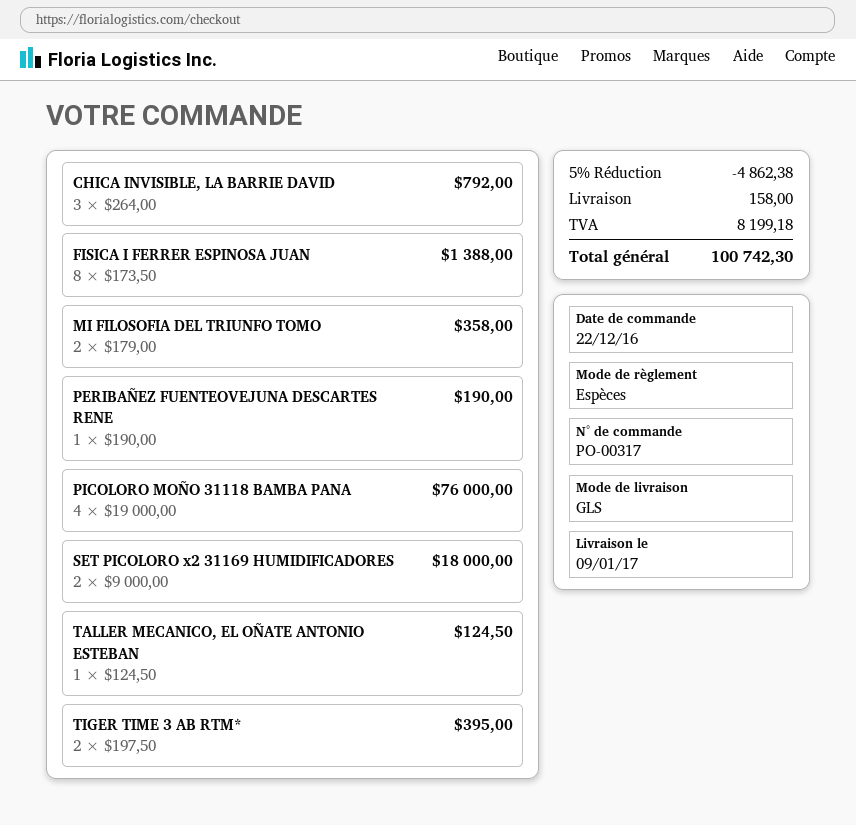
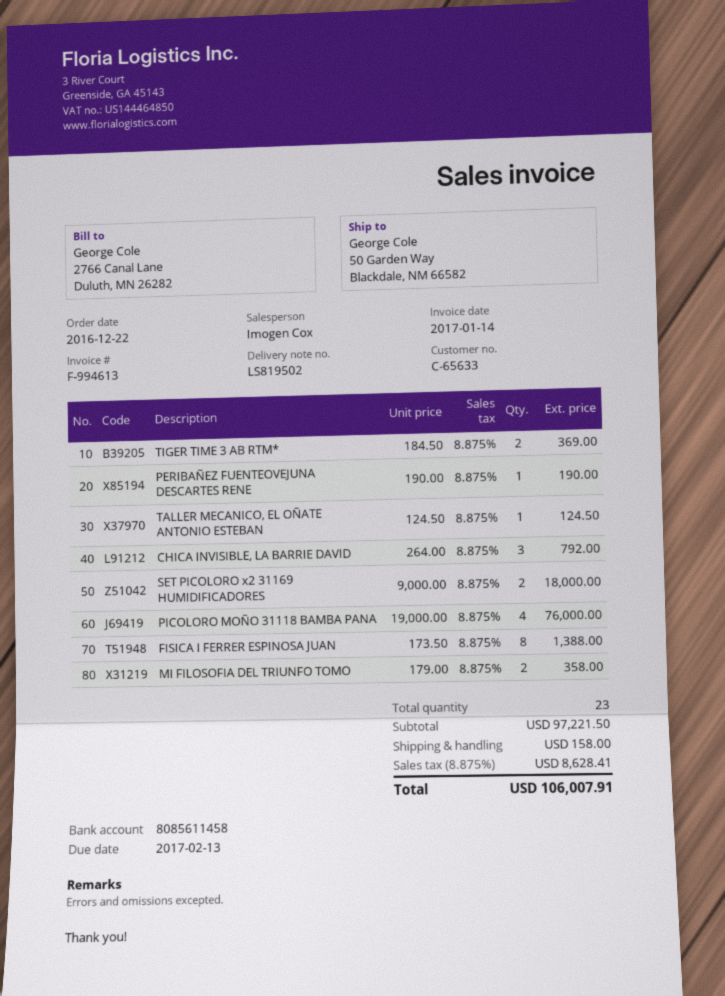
TIGER TIME 3 AB RTM*: 2 x 197.50 = 395.00 -> 2 x 184.50 = 369.00
discount: 5% = 4862.38 -> none
tax: 8199.18 -> 8628.41
total: 100742.30 -> 106007.91

